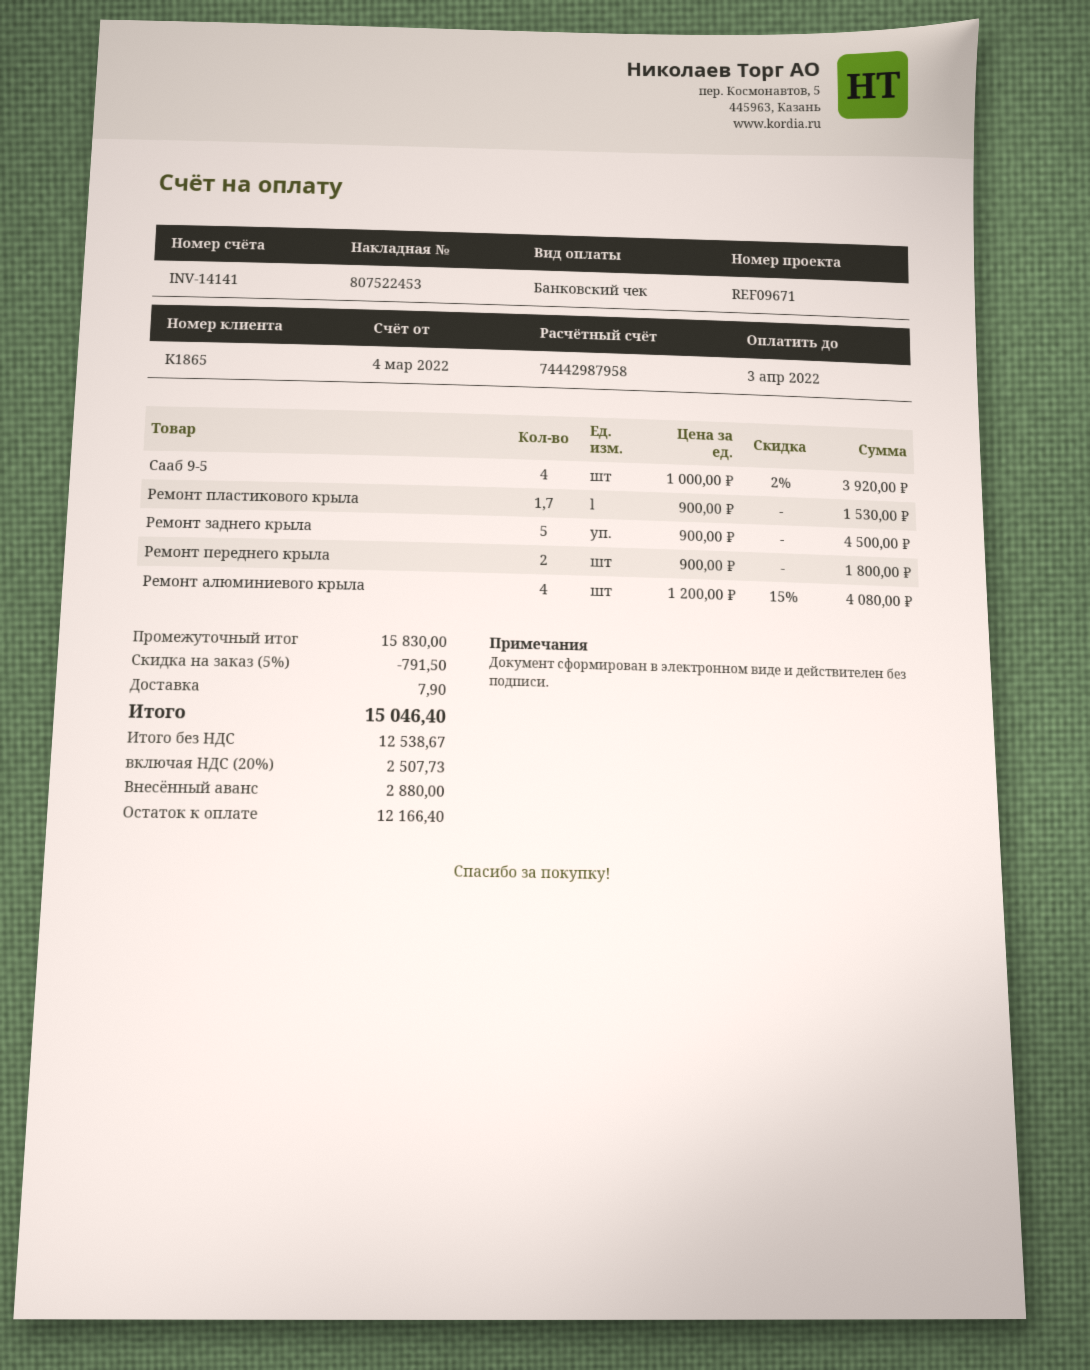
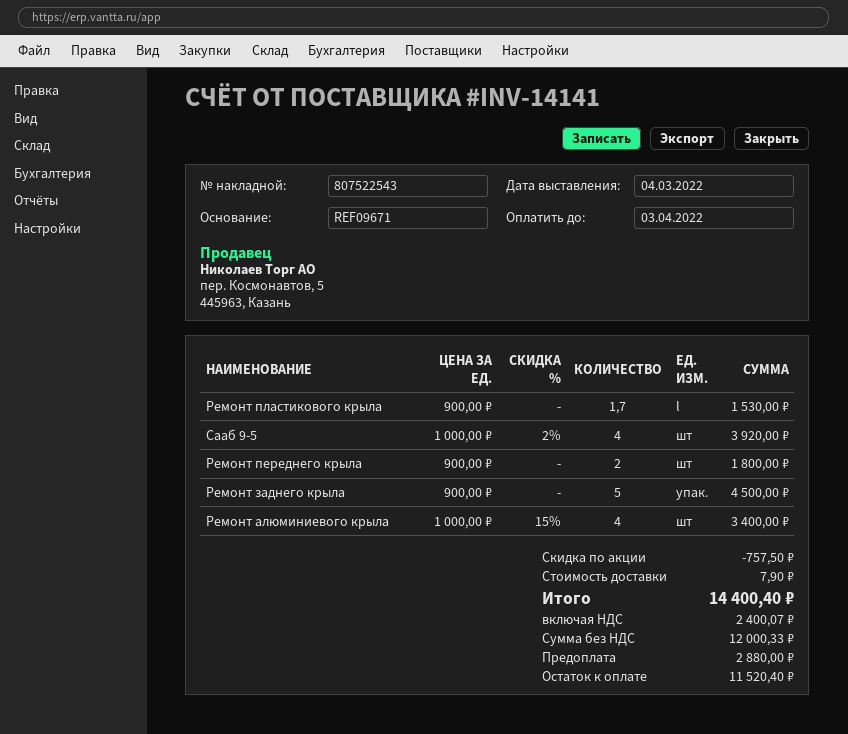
delivery note number: 807522453 -> 807522543
Ремонт алюминиевого крыла: 4 x 1200.00 - 15% = 4080.00 -> 4 x 1000.00 - 15% = 3400.00
discount: 791.50 -> 757.50
net: 12538.67 -> 12000.33
tax: 2507.73 -> 2400.07
total: 15046.40 -> 14400.40
balance: 12166.40 -> 11520.40

